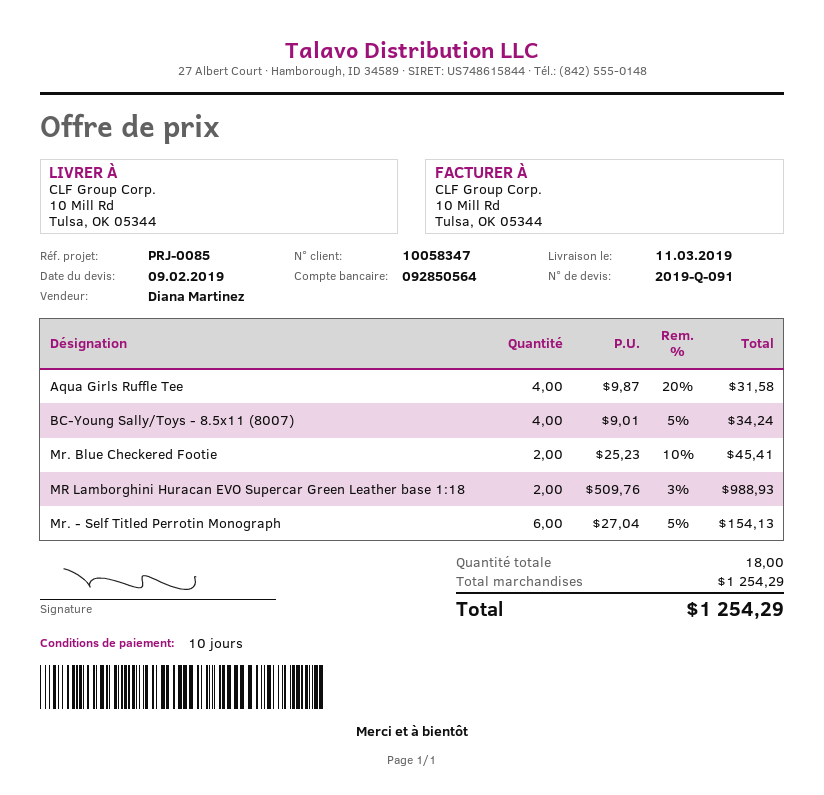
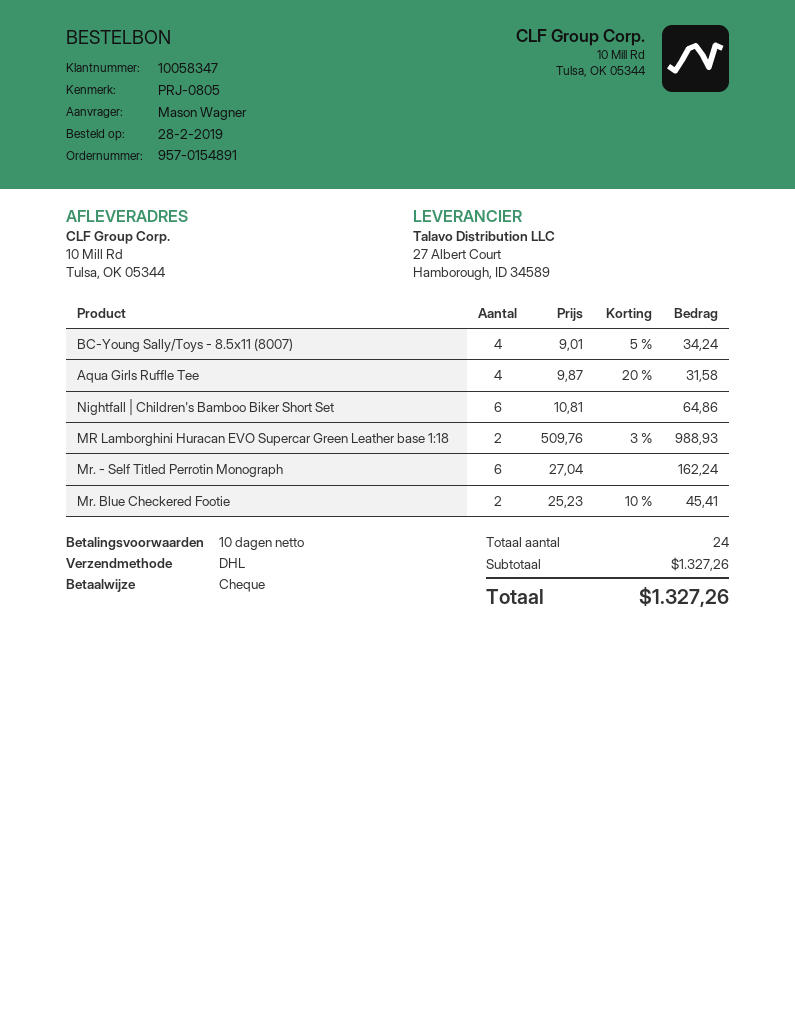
reference: PRJ-0085 -> PRJ-0805
Mr. - Self Titled Perrotin Monograph: 6 x 27.04 - 5% = 154.13 -> 6 x 27.04 = 162.24
Nightfall | Children's Bamboo Biker Short Set: none -> 6 x 10.81 = 64.86
total quantity: 18 -> 24
subtotal: 1254.29 -> 1327.26
total: 1254.29 -> 1327.26

